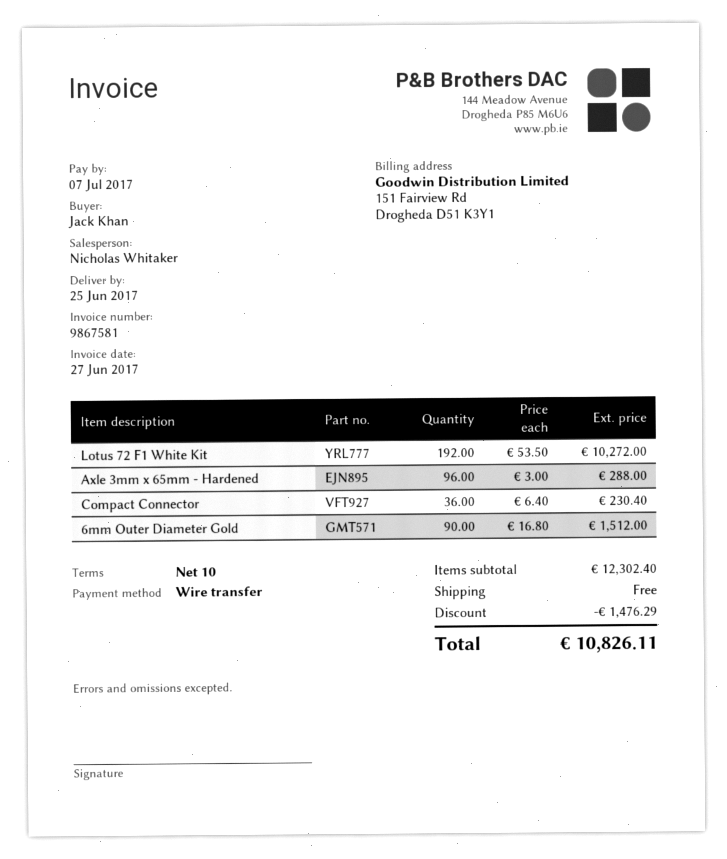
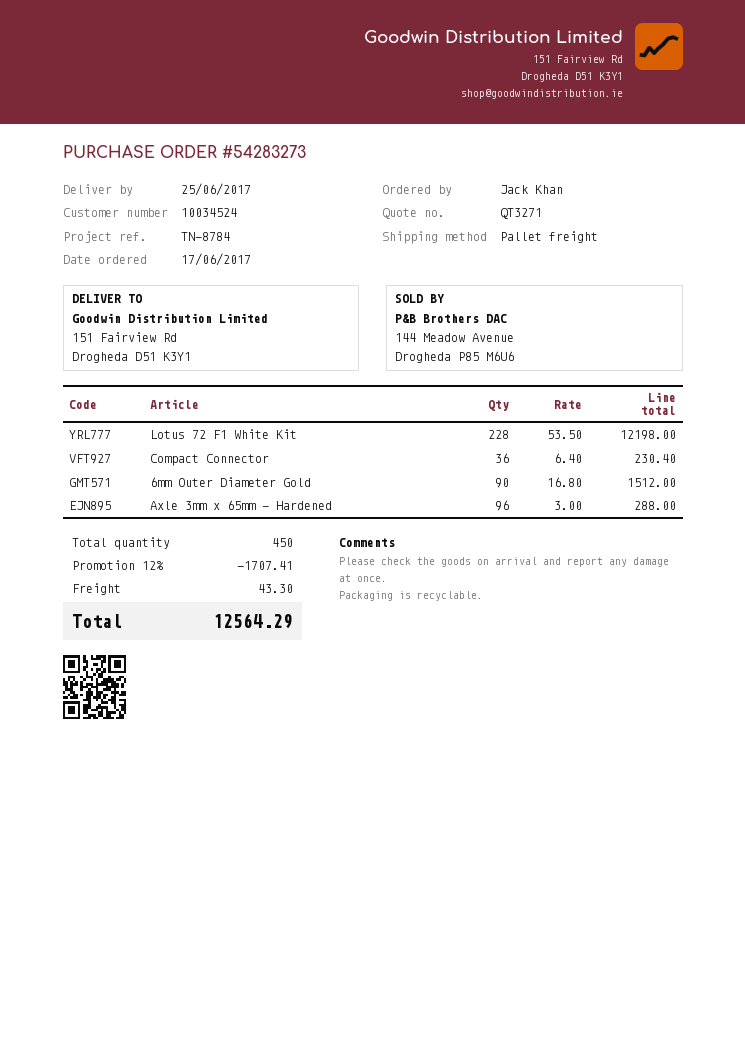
Lotus 72 F1 White Kit: 192 x 53.50 = 10272.00 -> 228 x 53.50 = 12198.00
discount: 1476.29 -> 1707.41
shipping: 0.00 -> 43.30
total: 10826.11 -> 12564.29

